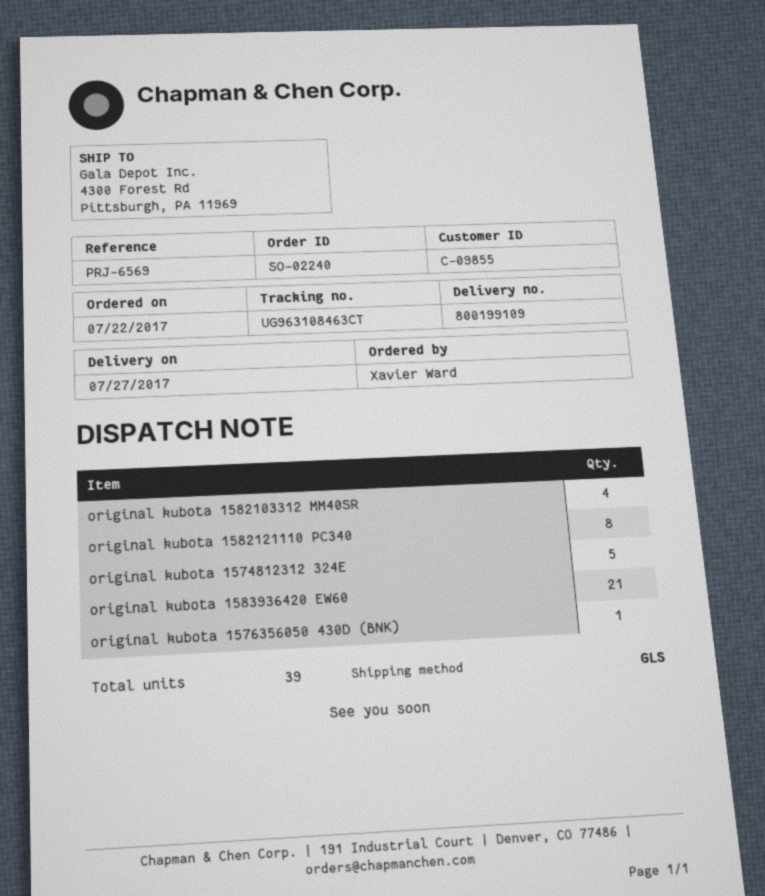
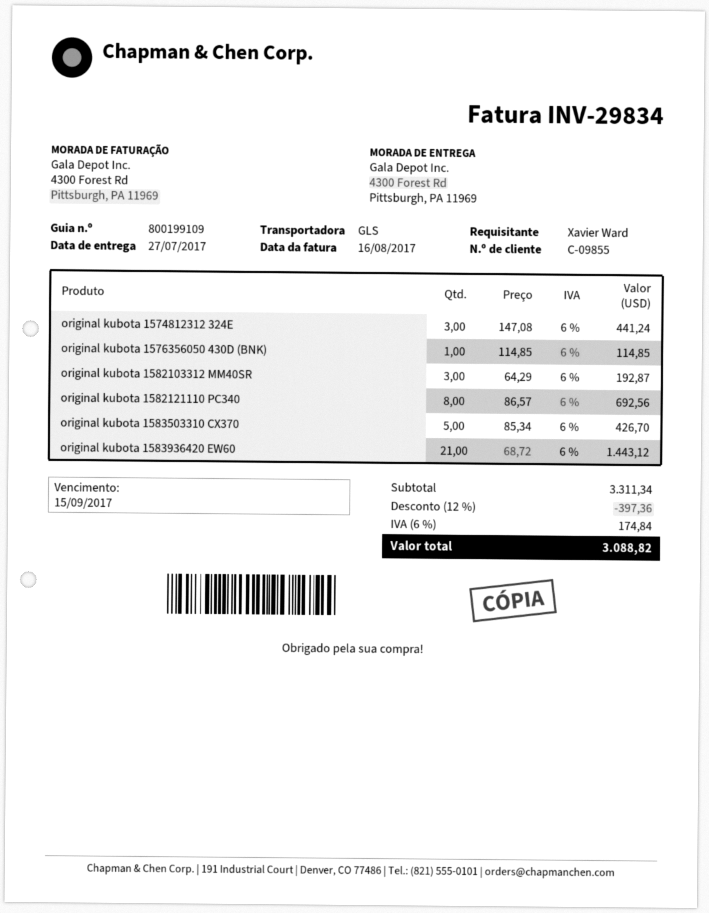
original kubota 1582103312 MM40SR: 4 -> 3
original kubota 1574812312 324E: 5 -> 3
original kubota 1583503310 CX370: none -> 5

